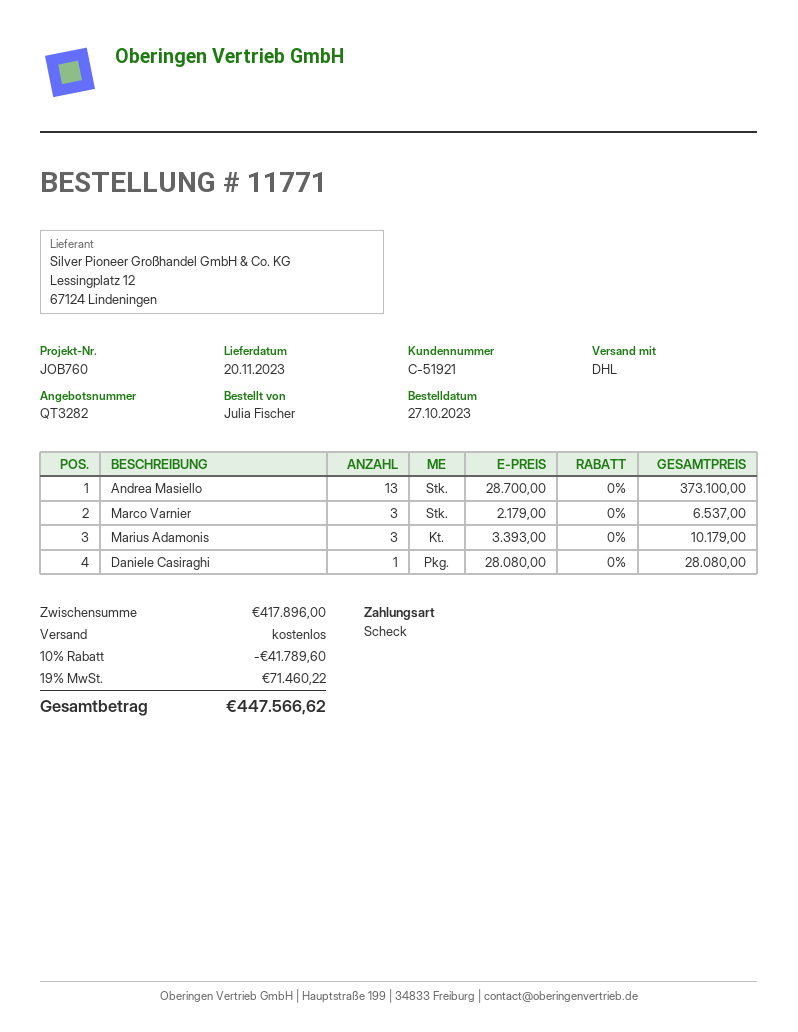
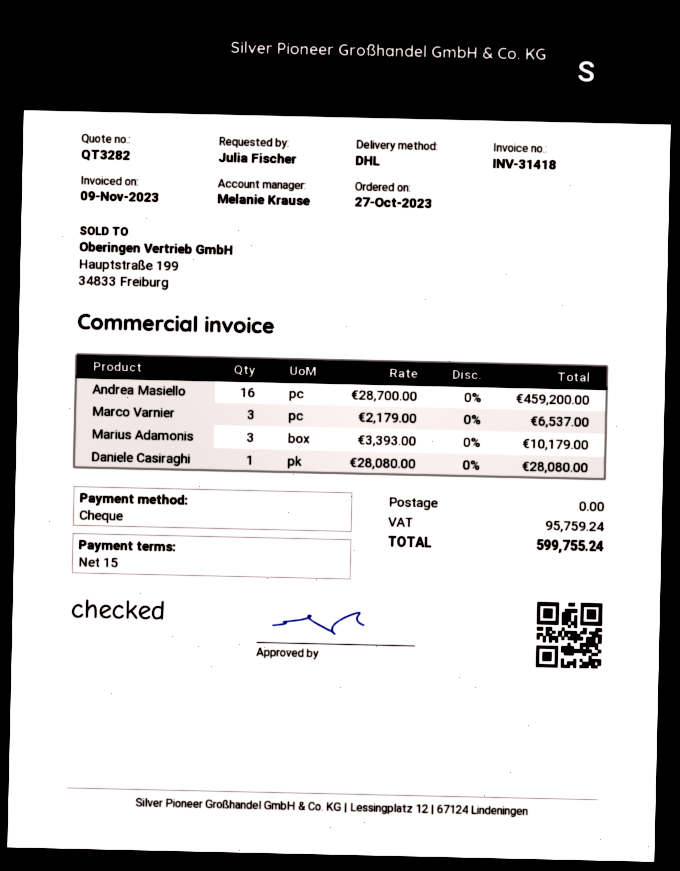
Andrea Masiello: 13 x 28700.00 = 373100.00 -> 16 x 28700.00 = 459200.00
discount: 10% = 41789.60 -> none
tax: 71460.22 -> 95759.24
total: 447566.62 -> 599755.24

